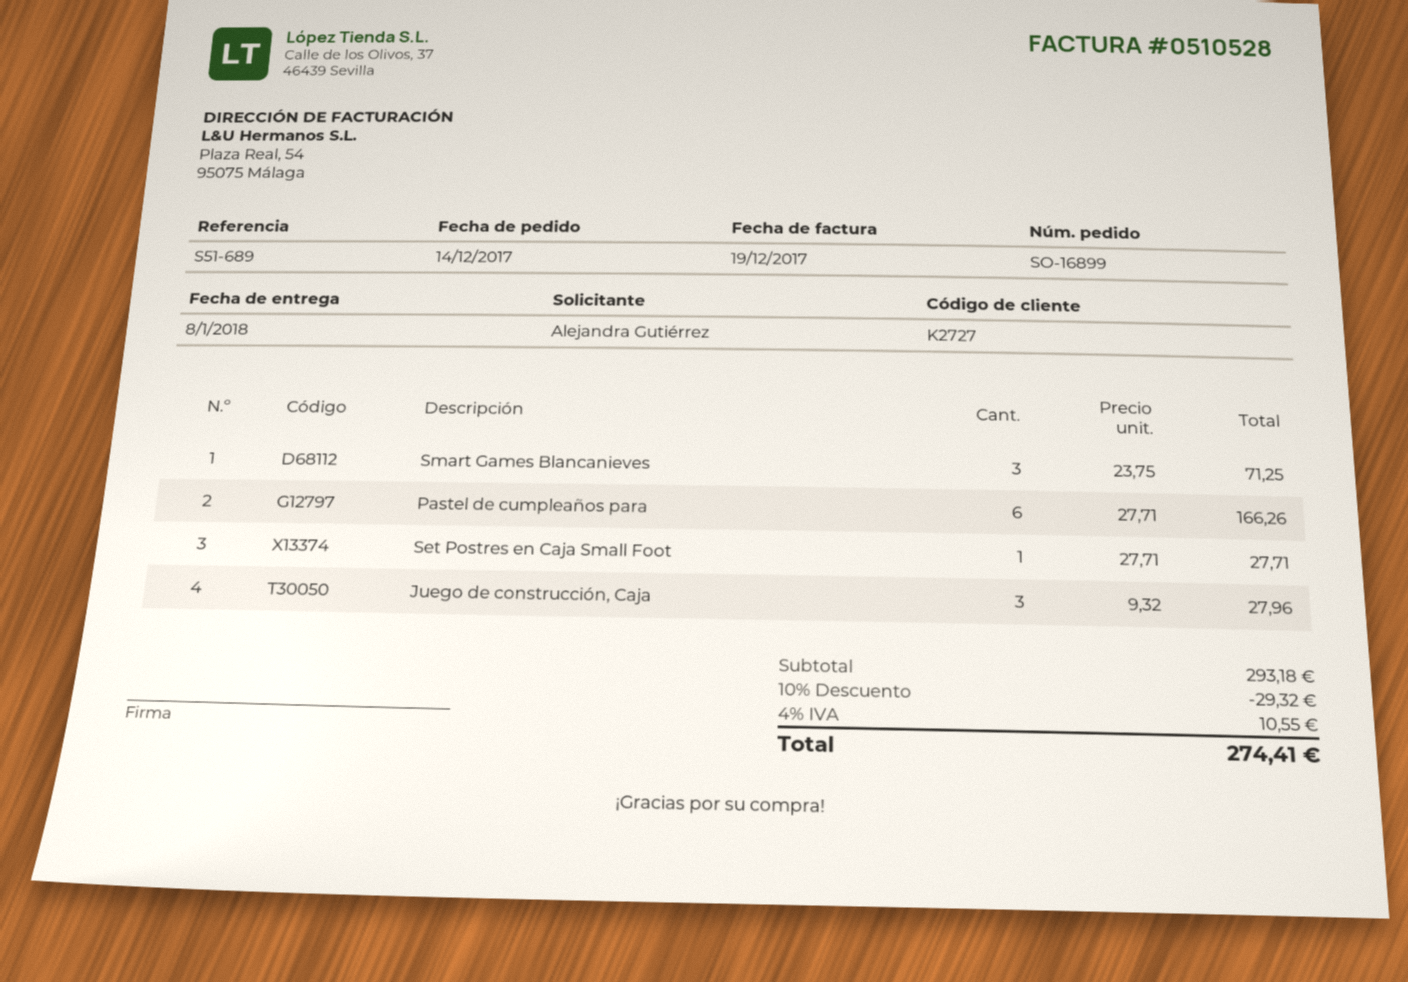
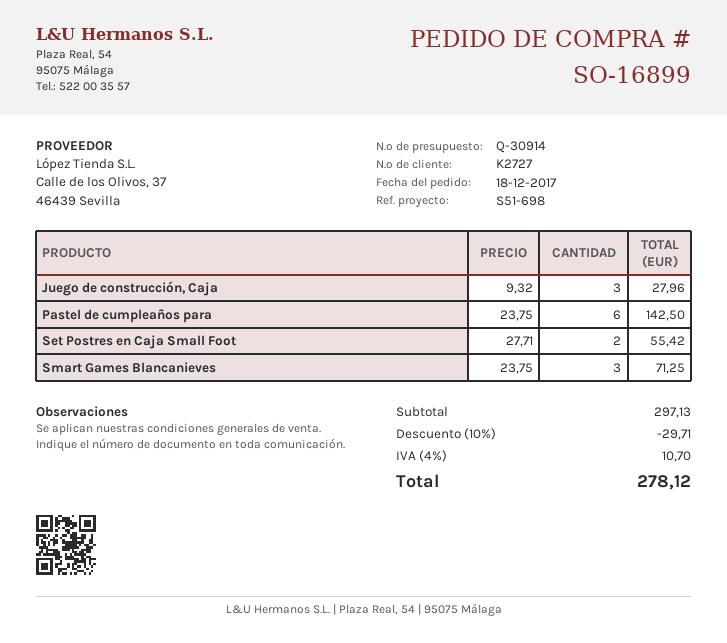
order date: 2017-12-14 -> 2017-12-18
reference: S51-689 -> S51-698
Pastel de cumpleaños para: 6 x 27.71 = 166.26 -> 6 x 23.75 = 142.50
Set Postres en Caja Small Foot: 1 x 27.71 = 27.71 -> 2 x 27.71 = 55.42
subtotal: 293.18 -> 297.13
discount: 10% = 29.32 -> 10% = 29.71
tax: 4% = 10.55 -> 4% = 10.70
total: 274.41 -> 278.12

